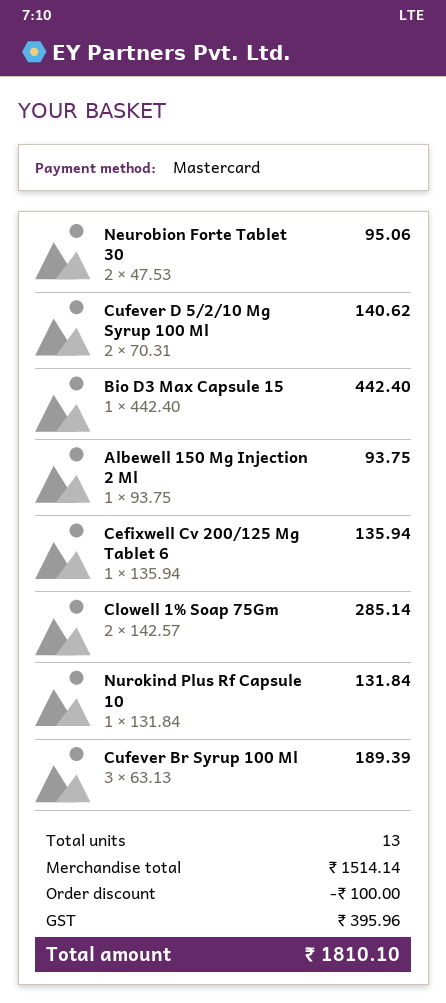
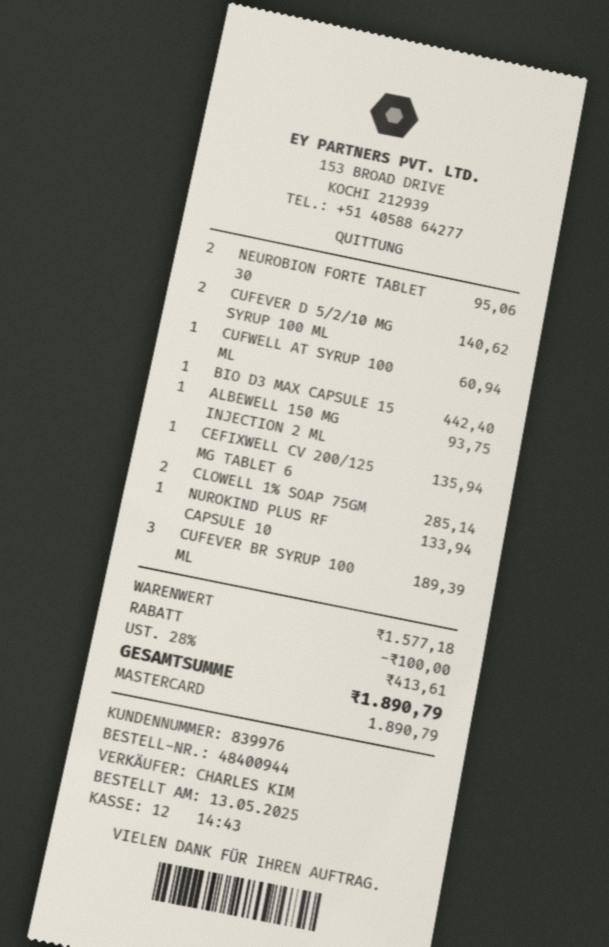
Nurokind Plus Rf Capsule 10: 1 for 131.84 -> 1 for 133.94
CUFWELL AT SYRUP 100 ML: none -> 1 for 60.94
subtotal: 1514.14 -> 1577.18
tax: 395.96 -> 413.61
total: 1810.10 -> 1890.79

